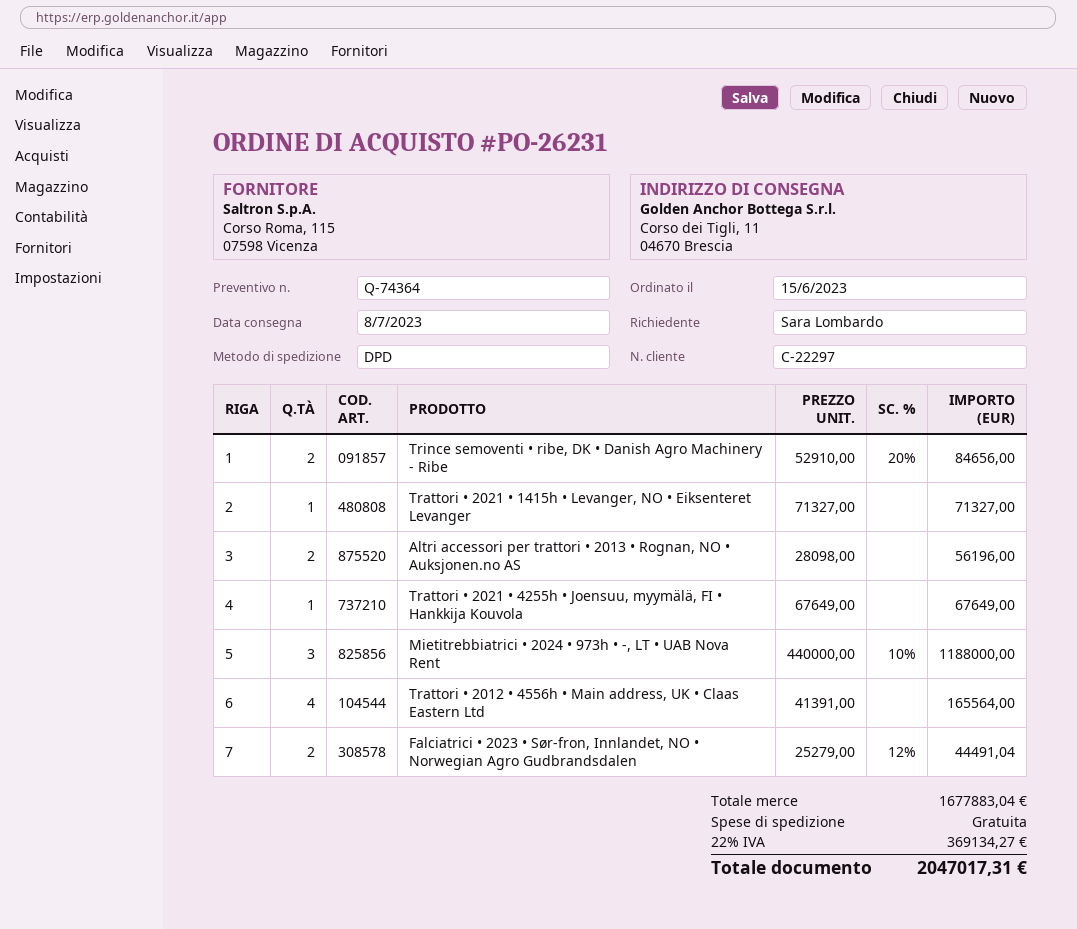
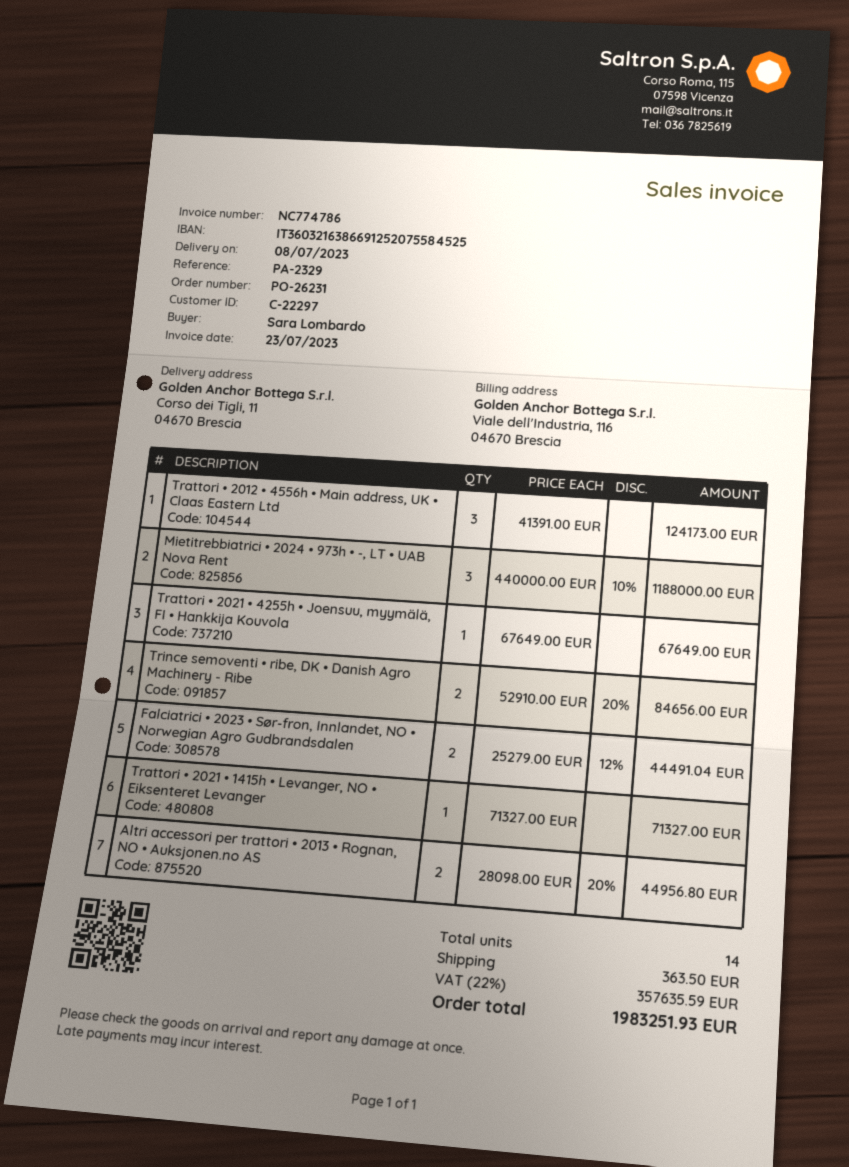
Altri accessori per trattori • 2013 • Rognan, NO • Auksjonen.no AS: 2 x 28098.00 = 56196.00 -> 2 x 28098.00 - 20% = 44956.80
Trattori • 2012 • 4556h • Main address, UK • Claas Eastern Ltd: 4 x 41391.00 = 165564.00 -> 3 x 41391.00 = 124173.00
shipping: 0.00 -> 363.50
tax: 22% = 369134.27 -> 22% = 357635.59
total: 2047017.31 -> 1983251.93

